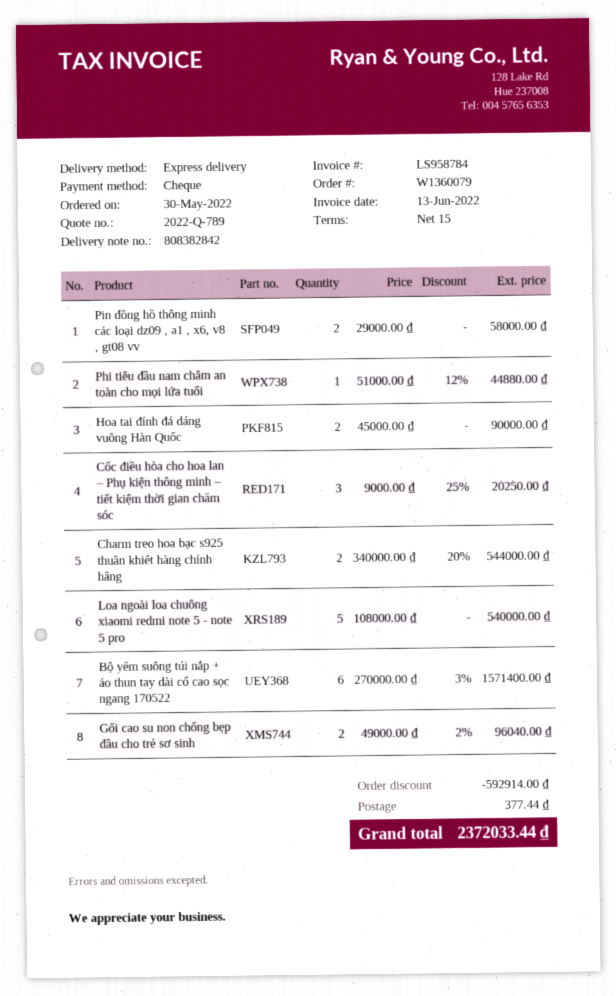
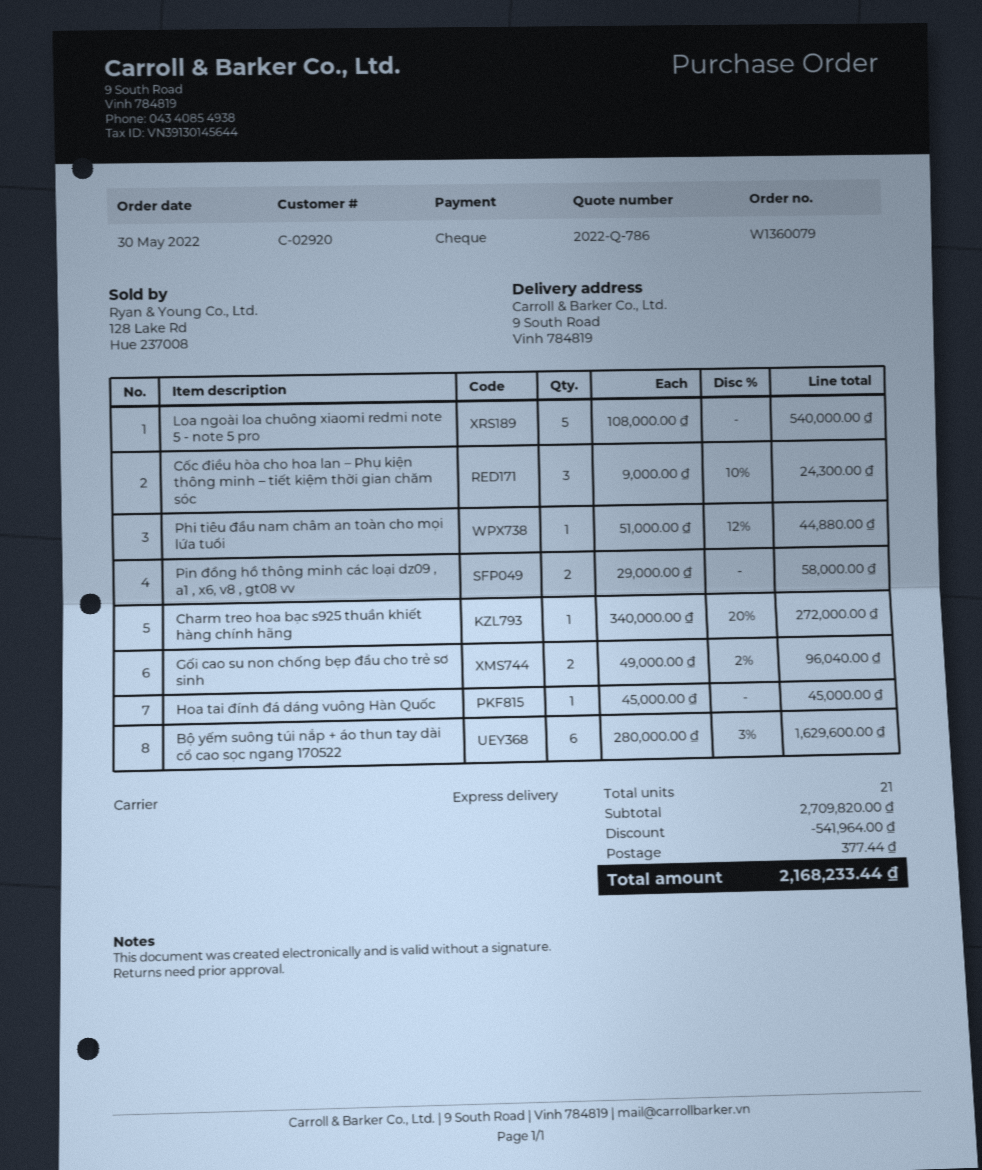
quote number: 2022-Q-789 -> 2022-Q-786
Hoa tai đính đá dáng vuông Hàn Quốc: 2 x 45000.00 = 90000.00 -> 1 x 45000.00 = 45000.00
Cốc điều hòa cho hoa lan – Phụ kiện thông minh – tiết kiệm thời gian chăm sóc: 3 x 9000.00 - 25% = 20250.00 -> 3 x 9000.00 - 10% = 24300.00
Charm treo hoa bạc s925 thuần khiết hàng chính hãng: 2 x 340000.00 - 20% = 544000.00 -> 1 x 340000.00 - 20% = 272000.00
Bộ yếm suông túi nắp + áo thun tay dài cổ cao sọc ngang 170522: 6 x 270000.00 - 3% = 1571400.00 -> 6 x 280000.00 - 3% = 1629600.00
discount: 592914.00 -> 541964.00
total: 2372033.44 -> 2168233.44

